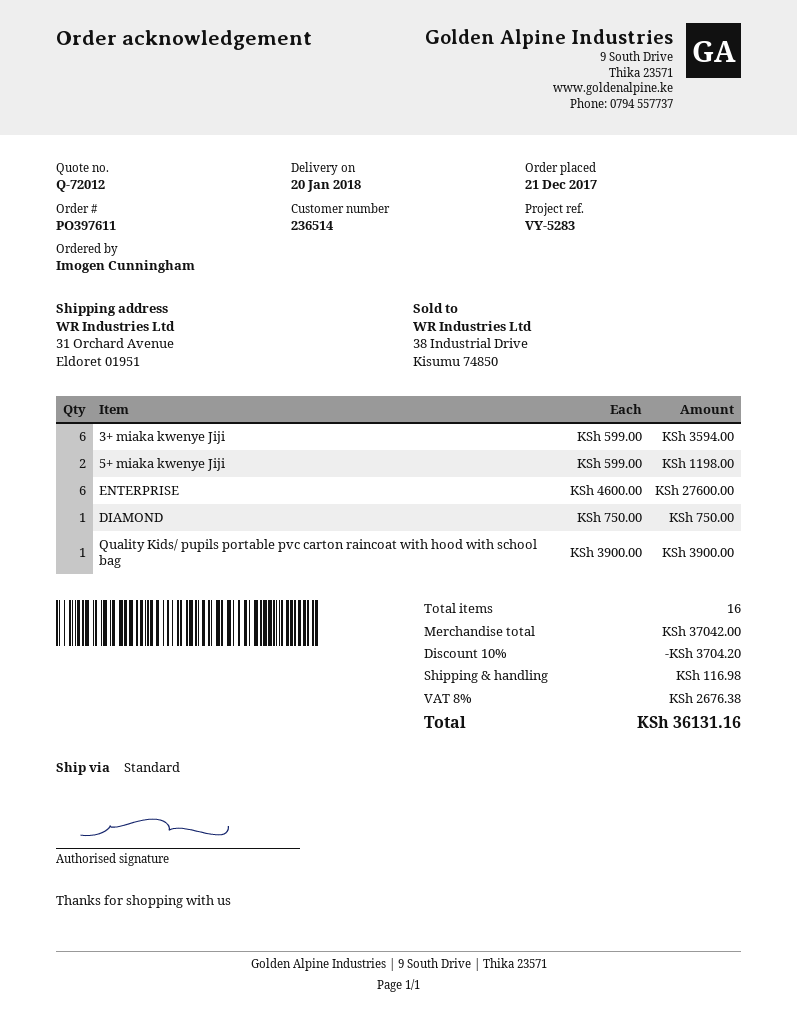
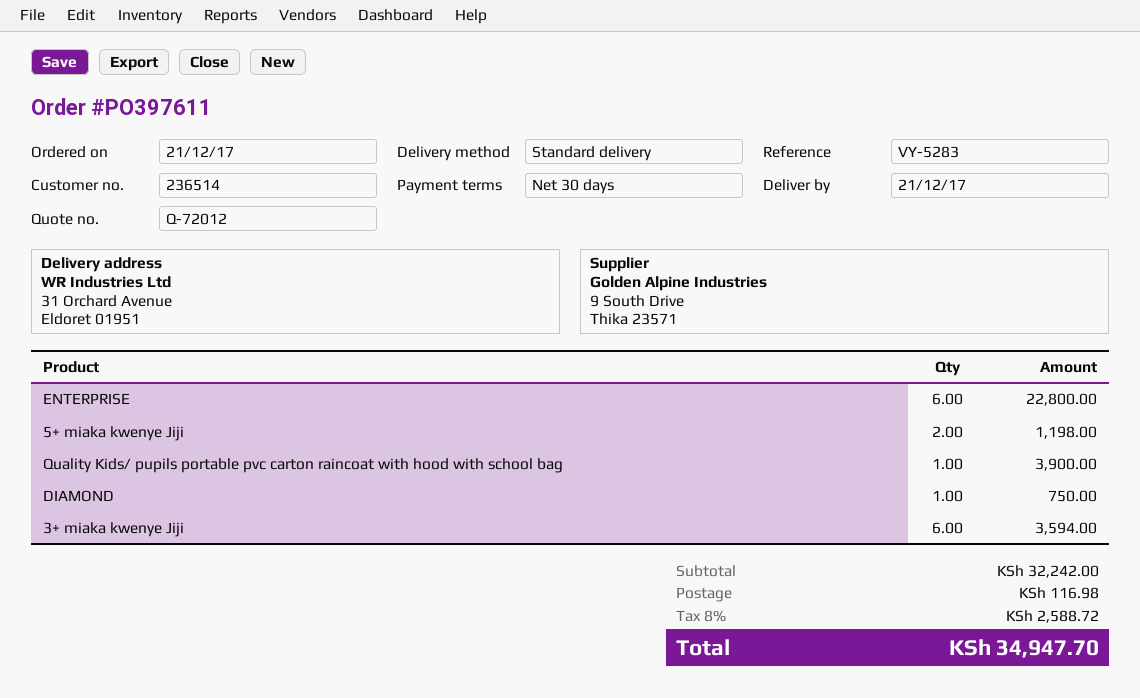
delivery date: 2018-01-20 -> 2017-12-21
ENTERPRISE: 6 for 27600.00 -> 6 for 22800.00
subtotal: 37042.00 -> 32242.00
discount: 10% = 3704.20 -> none
tax: 8% = 2676.38 -> 8% = 2588.72
total: 36131.16 -> 34947.70

